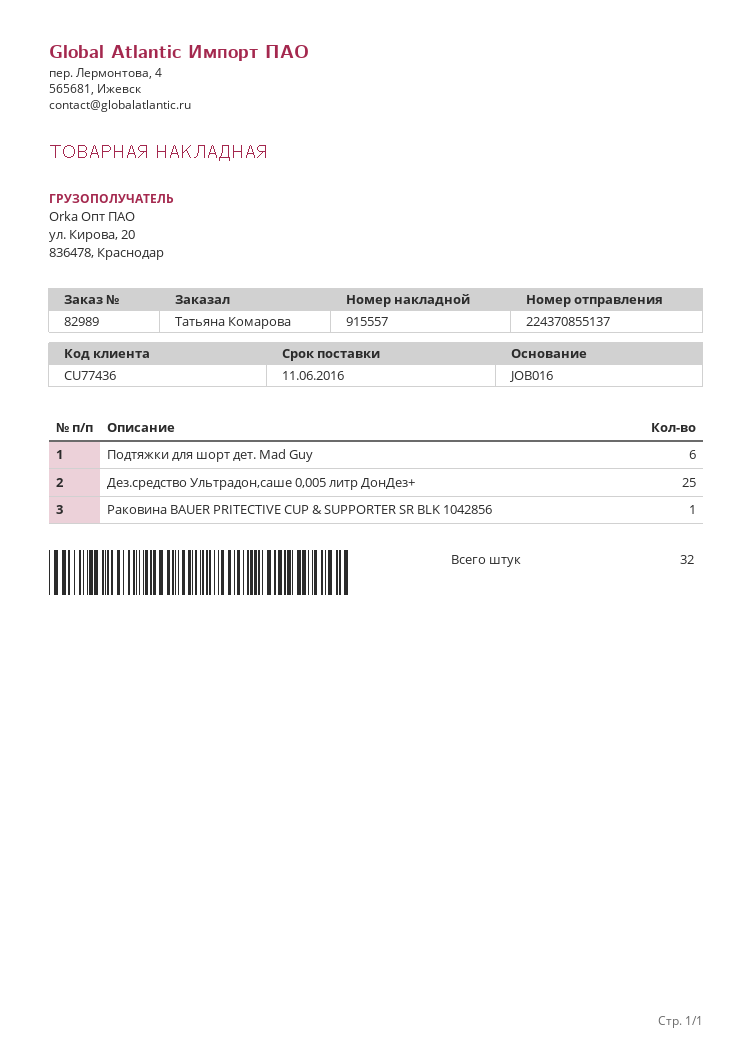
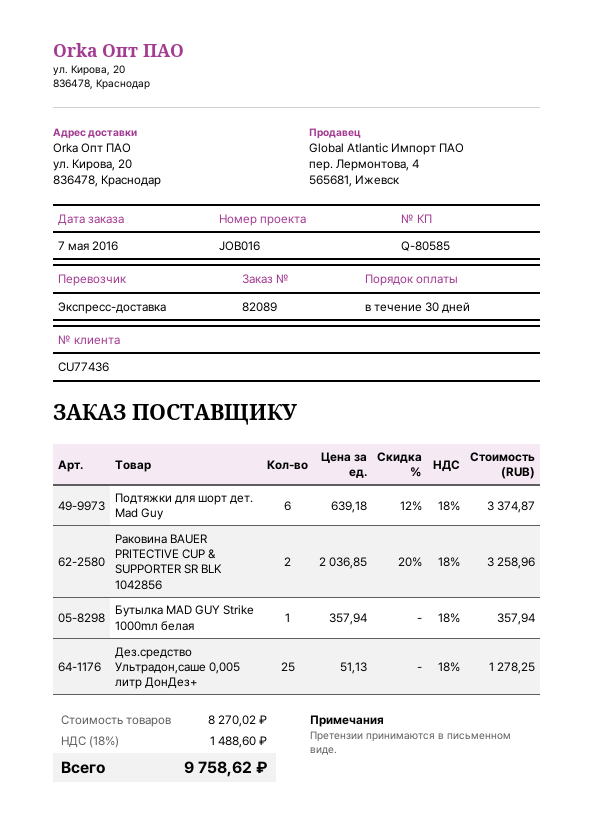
order number: 82989 -> 82089
Раковина BAUER PRITECTIVE CUP & SUPPORTER SR BLK 1042856: 1 -> 2
Бутылка MAD GUY Strike 1000mл белая: none -> 1

